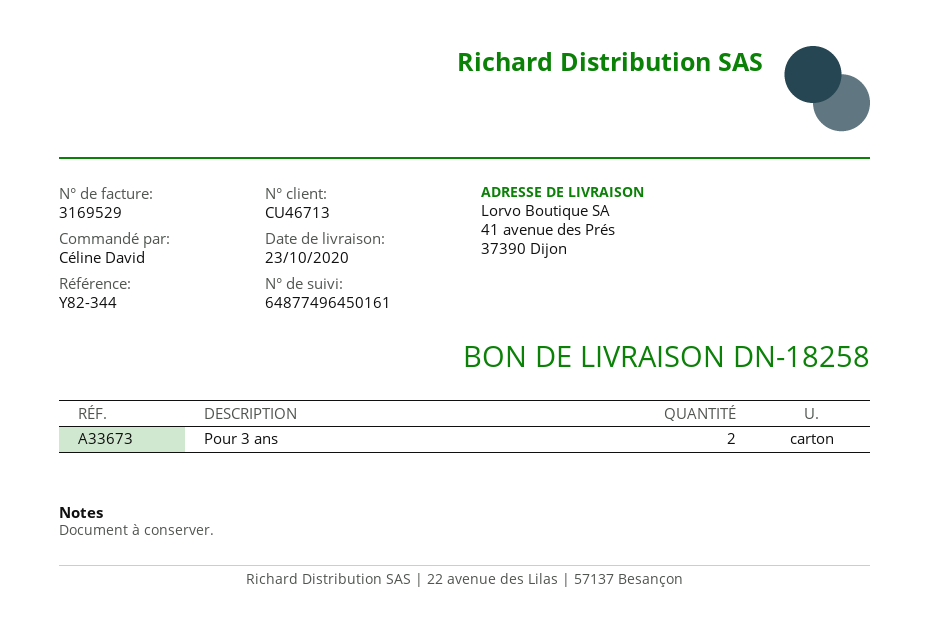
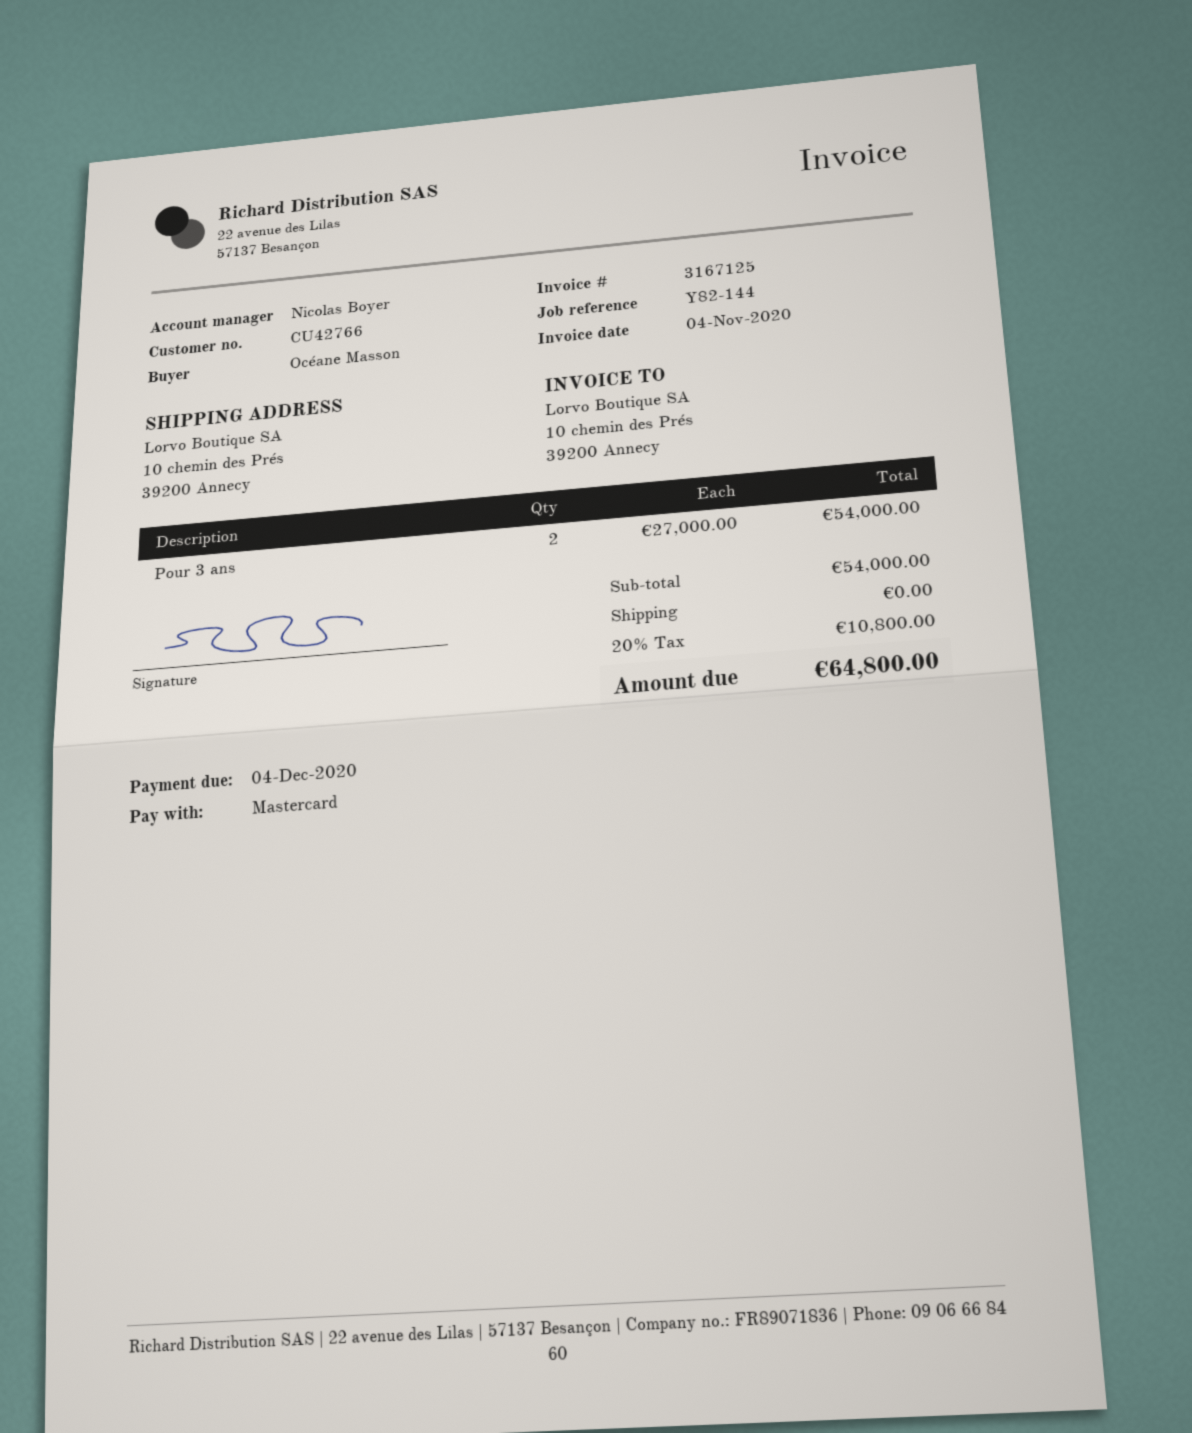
invoice number: 3169529 -> 3167125
customer number: CU46713 -> CU42766
reference: Y82-344 -> Y82-144
ordered by: Céline David -> Océane Masson
ship to: 41 avenue des Prés, 37390 Dijon -> 10 chemin des Prés, 39200 Annecy

